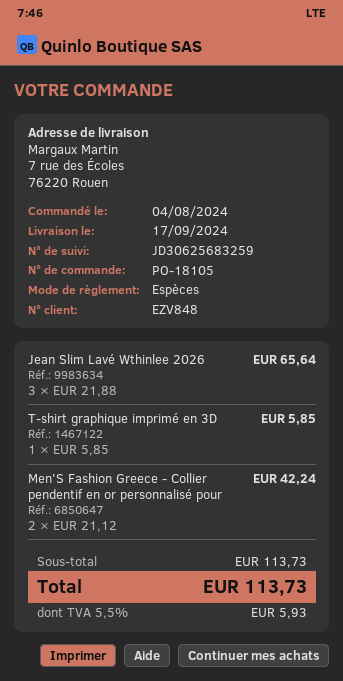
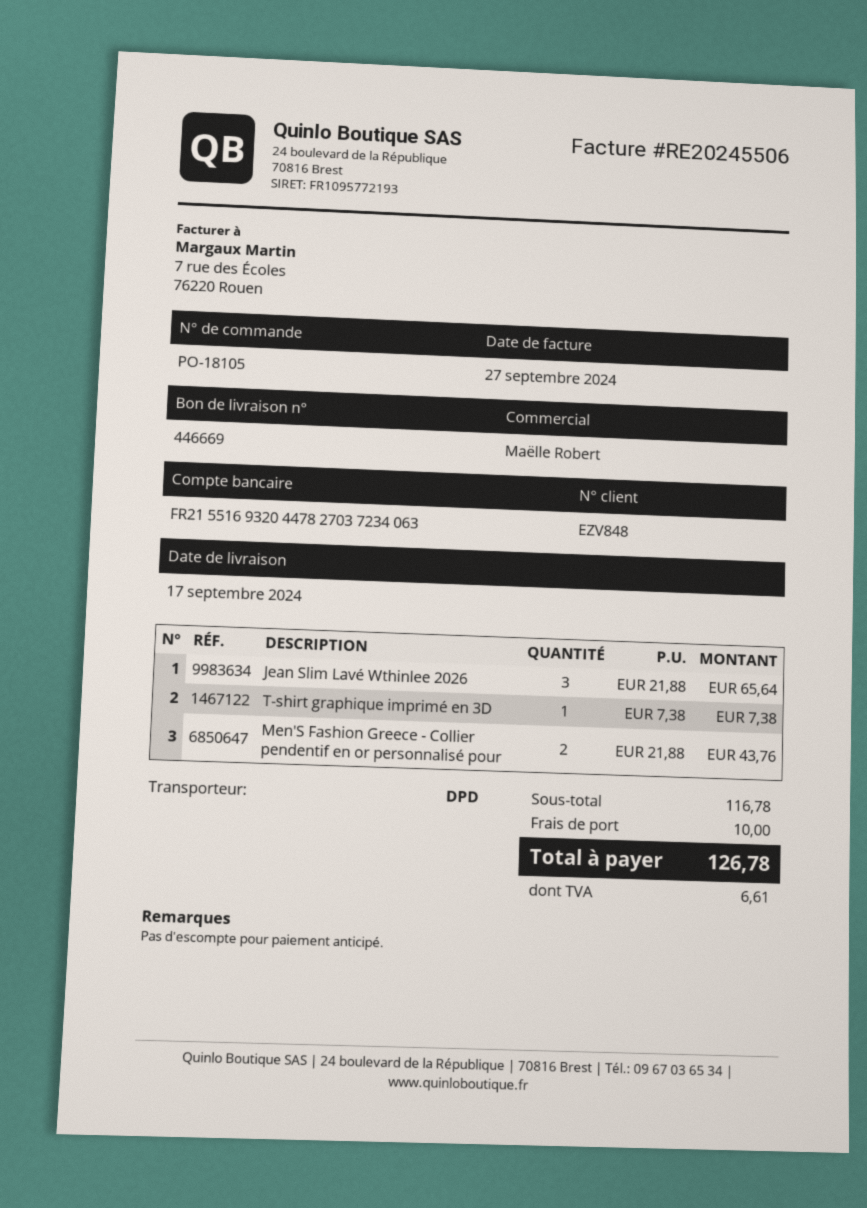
T-shirt graphique imprimé en 3D: 1 x 5.85 = 5.85 -> 1 x 7.38 = 7.38
Men'S Fashion Greece - Collier pendentif en or personnalisé pour: 2 x 21.12 = 42.24 -> 2 x 21.88 = 43.76
subtotal: 113.73 -> 116.78
shipping: none -> 10.00
tax: 5.93 -> 6.61
total: 113.73 -> 126.78

